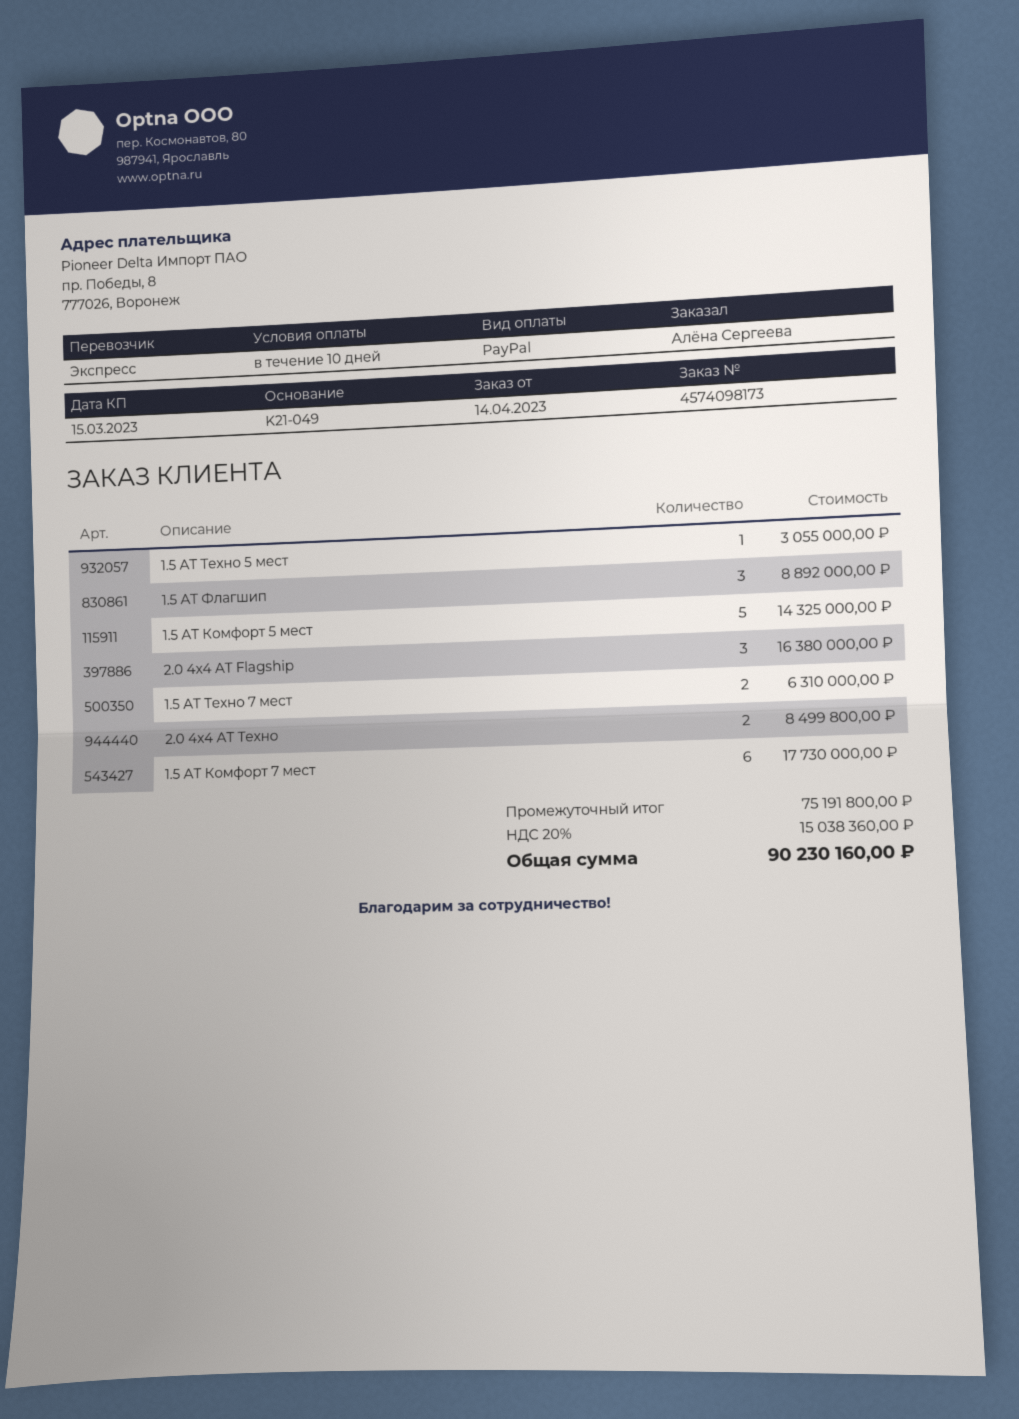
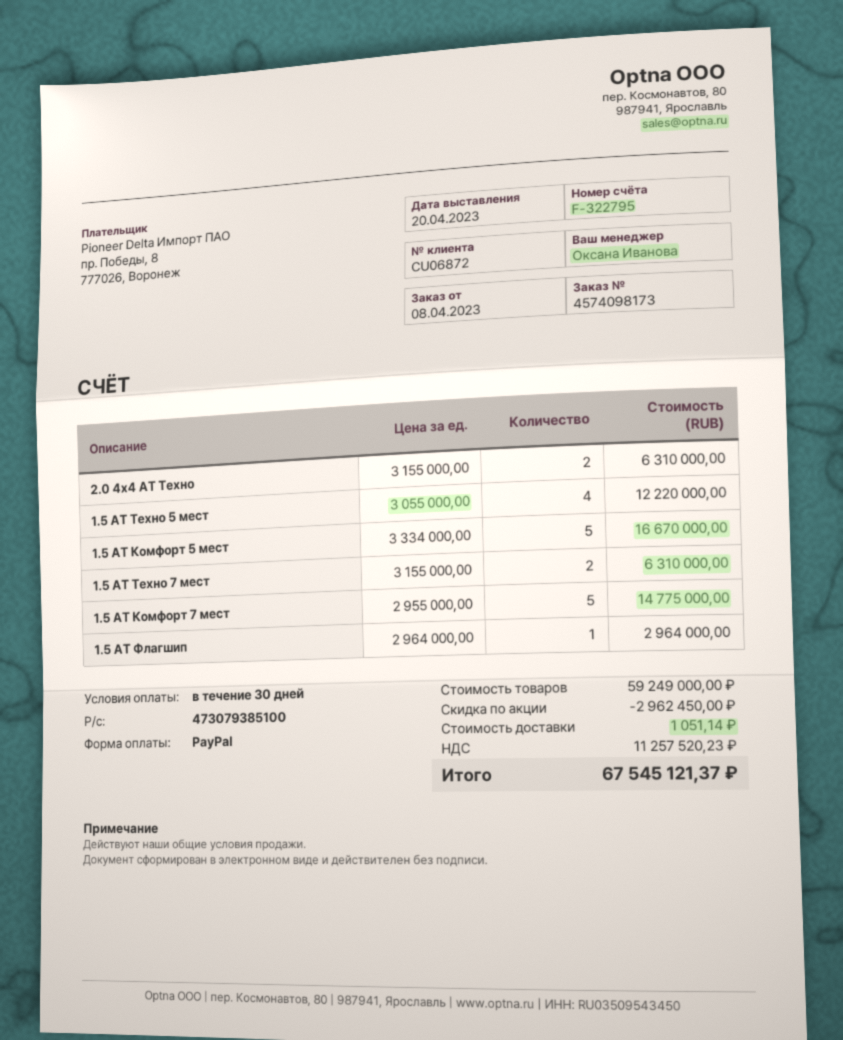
order date: 2023-04-14 -> 2023-04-08
payment terms: 10 days -> 30 days
1.5 AT Техно 5 мест: 1 for 3055000.00 -> 4 for 12220000.00
1.5 AT Флагшип: 3 for 8892000.00 -> 1 for 2964000.00
1.5 AT Комфорт 5 мест: 5 for 14325000.00 -> 5 for 16670000.00
2.0 4x4 AT Flagship: 3 for 16380000.00 -> none
2.0 4x4 AT Техно: 2 for 8499800.00 -> 2 for 6310000.00
1.5 AT Комфорт 7 мест: 6 for 17730000.00 -> 5 for 14775000.00
subtotal: 75191800.00 -> 59249000.00
discount: none -> 2962450.00
shipping: none -> 1051.14
tax: 15038360.00 -> 11257520.23
total: 90230160.00 -> 67545121.37

